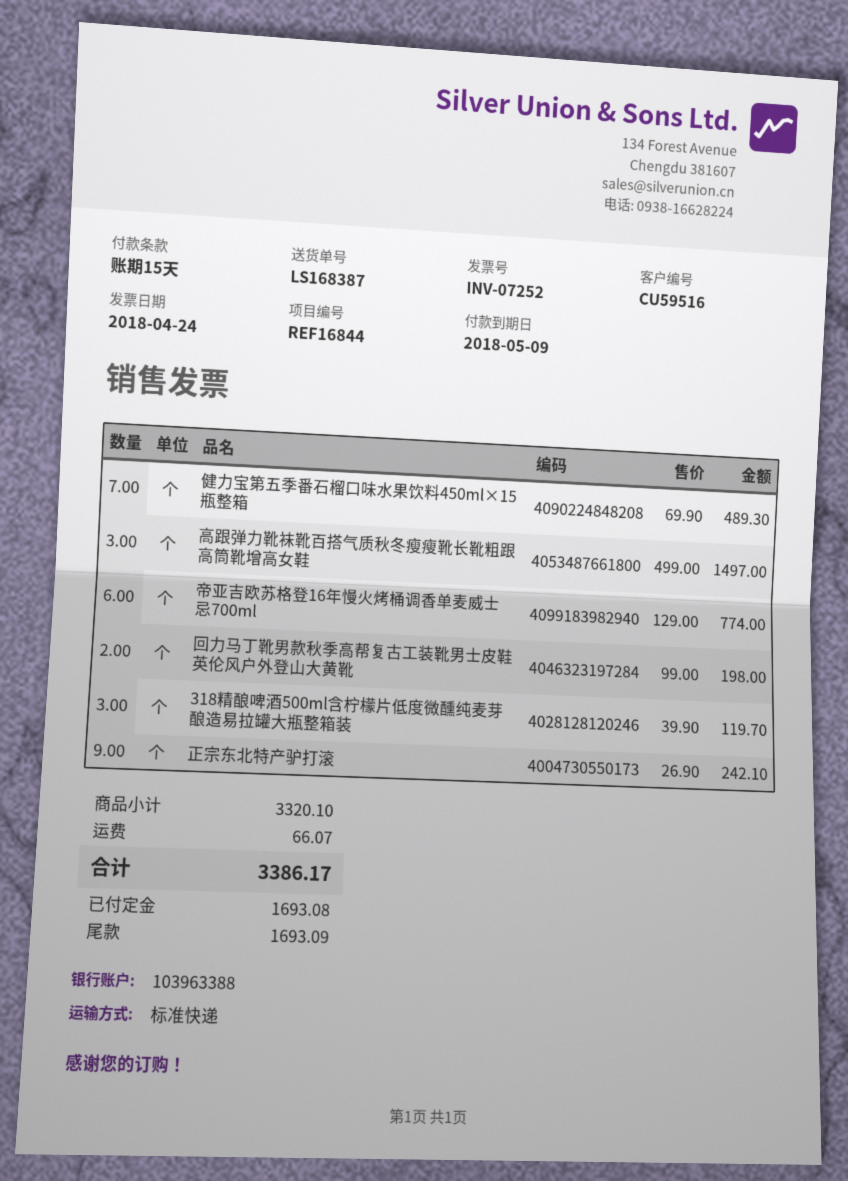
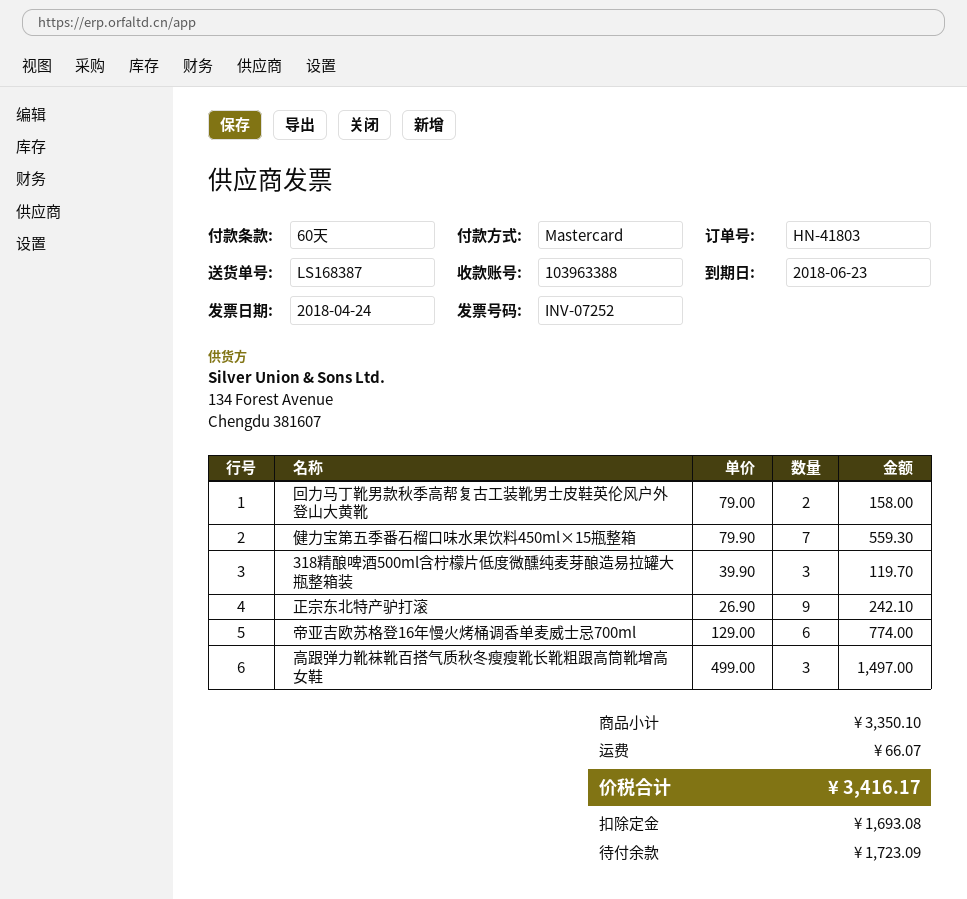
payment terms: 15 days -> 60 days
due date: 2018-05-09 -> 2018-06-23
健力宝第五季番石榴口味水果饮料450ml×15瓶整箱: 7 x 69.90 = 489.30 -> 7 x 79.90 = 559.30
回力马丁靴男款秋季高帮复古工装靴男士皮鞋英伦风户外登山大黄靴: 2 x 99.00 = 198.00 -> 2 x 79.00 = 158.00
subtotal: 3320.10 -> 3350.10
total: 3386.17 -> 3416.17
balance: 1693.09 -> 1723.09

